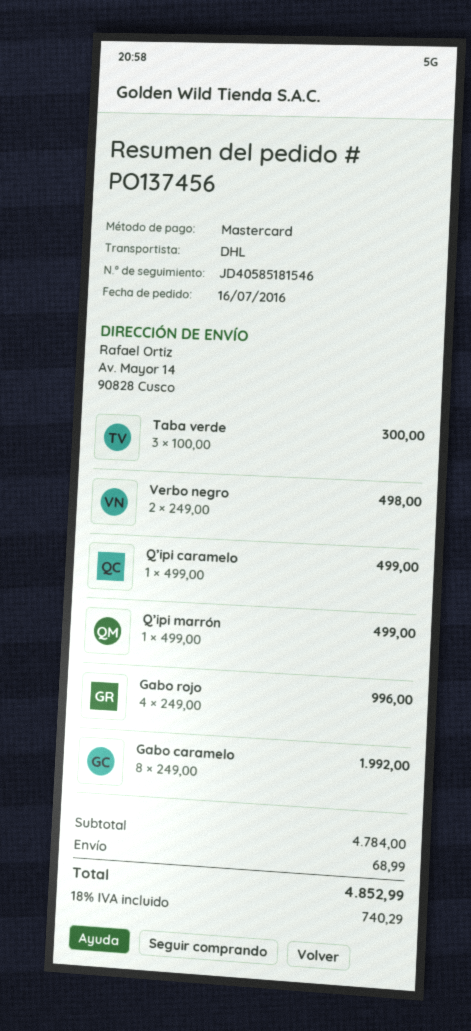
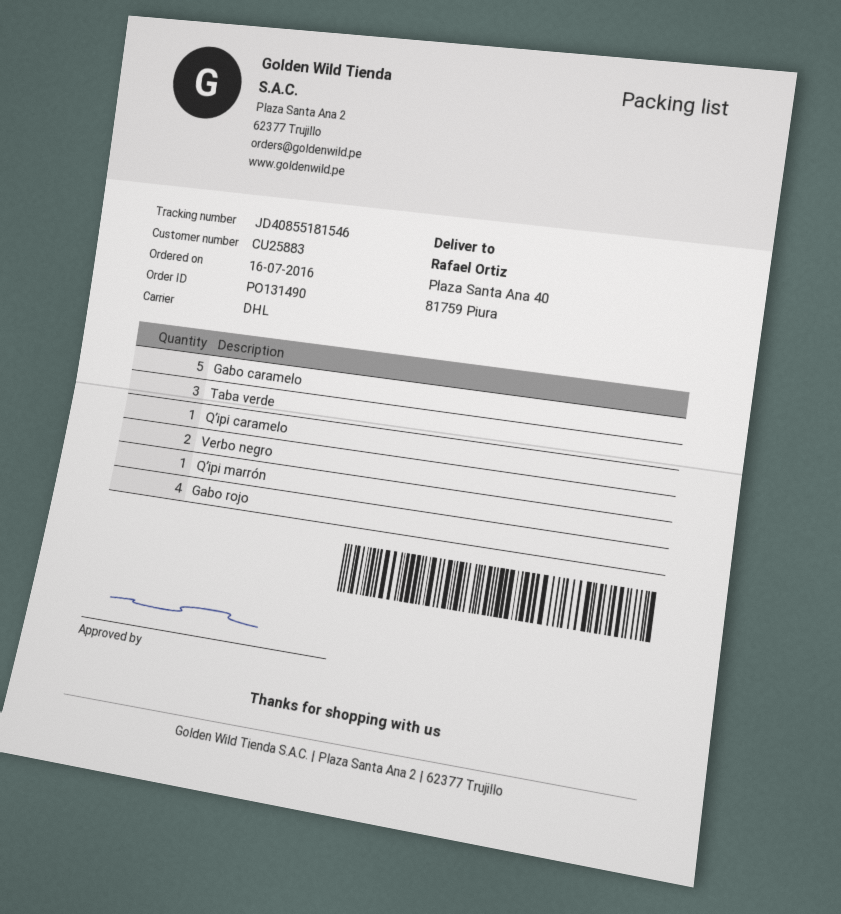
order number: PO137456 -> PO131490
tracking number: JD40585181546 -> JD40855181546
ship to: Av. Mayor 14, 90828 Cusco -> Plaza Santa Ana 40, 81759 Piura
Gabo caramelo: 8 -> 5

